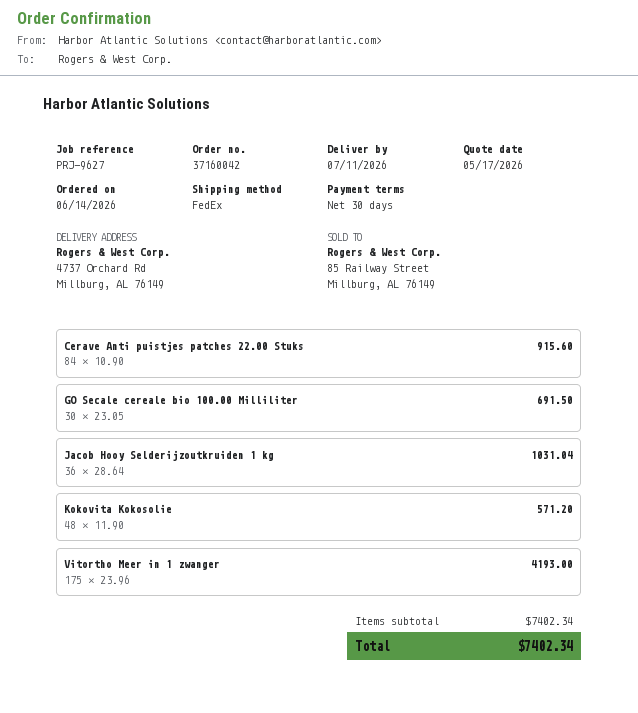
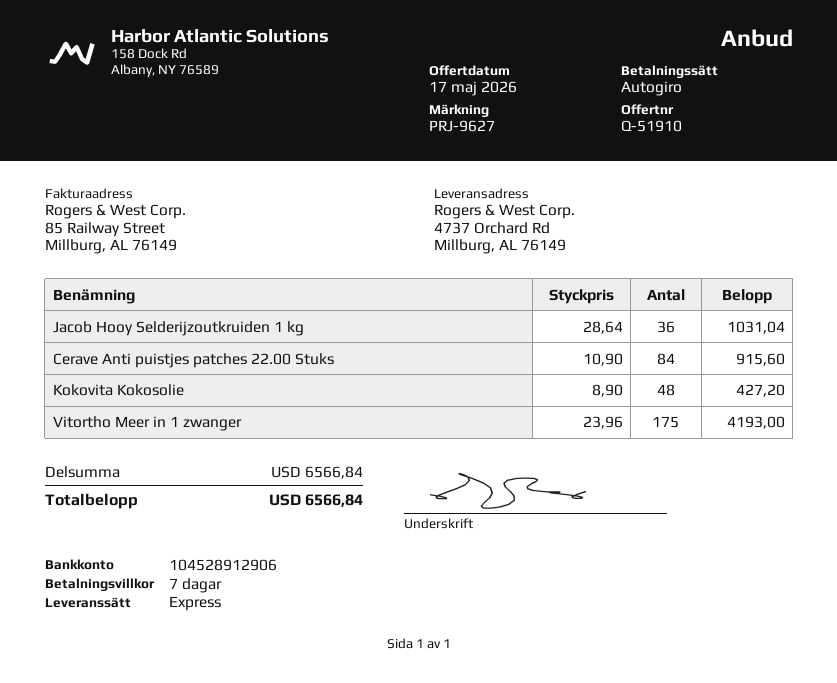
payment terms: 30 days -> 7 days
shipping method: FedEx -> express
GO Secale cereale bio 100.00 Milliliter: 30 x 23.05 = 691.50 -> none
Kokovita Kokosolie: 48 x 11.90 = 571.20 -> 48 x 8.90 = 427.20
subtotal: 7402.34 -> 6566.84
total: 7402.34 -> 6566.84

